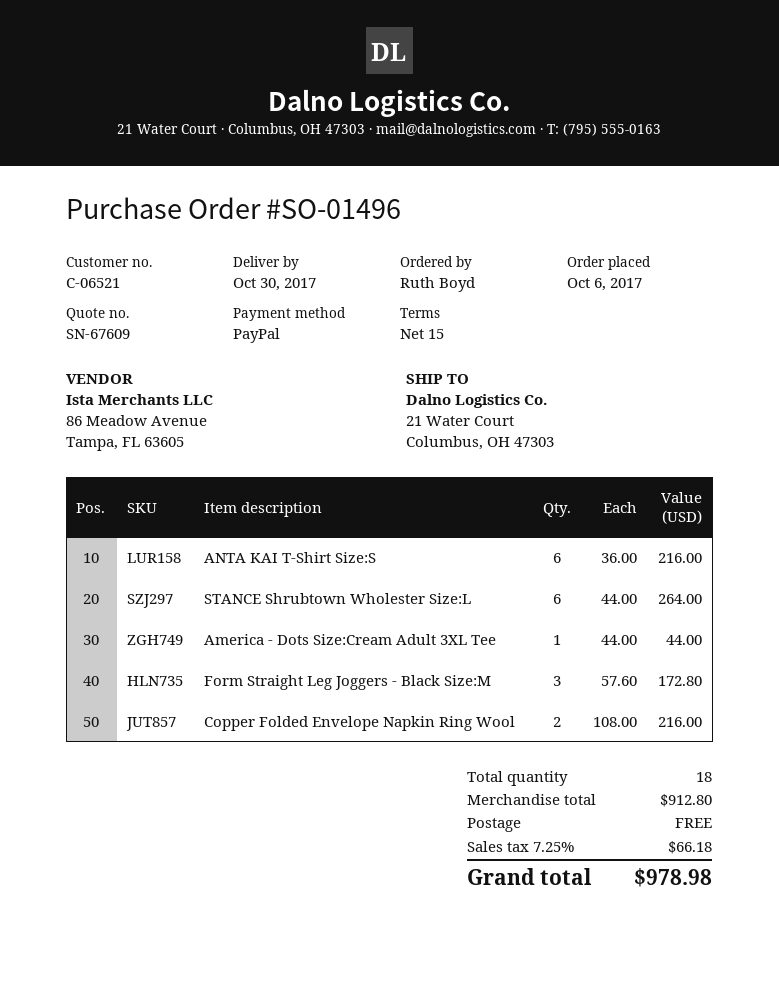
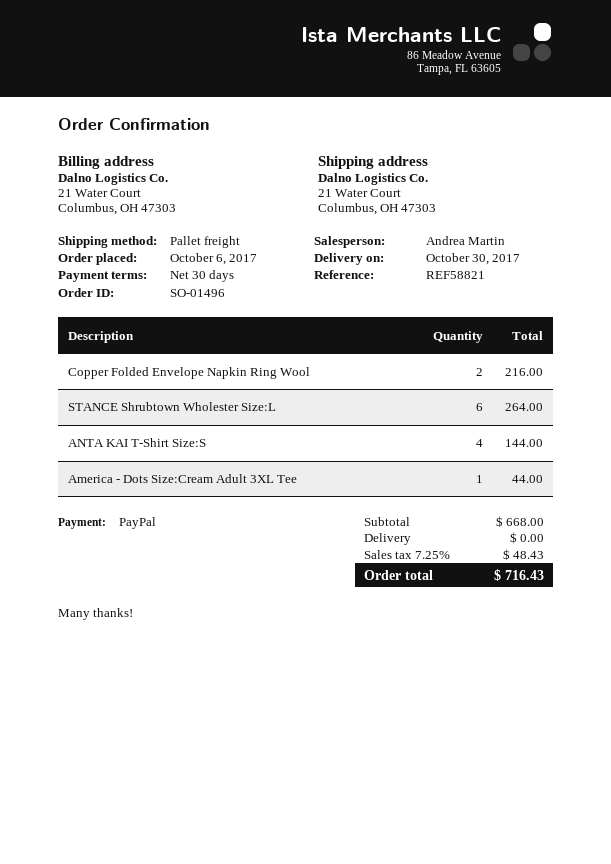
payment terms: 15 days -> 30 days
ANTA KAI T-Shirt Size:S: 6 for 216.00 -> 4 for 144.00
Form Straight Leg Joggers - Black Size:M: 3 for 172.80 -> none
subtotal: 912.80 -> 668.00
tax: 7.25% = 66.18 -> 7.25% = 48.43
total: 978.98 -> 716.43

